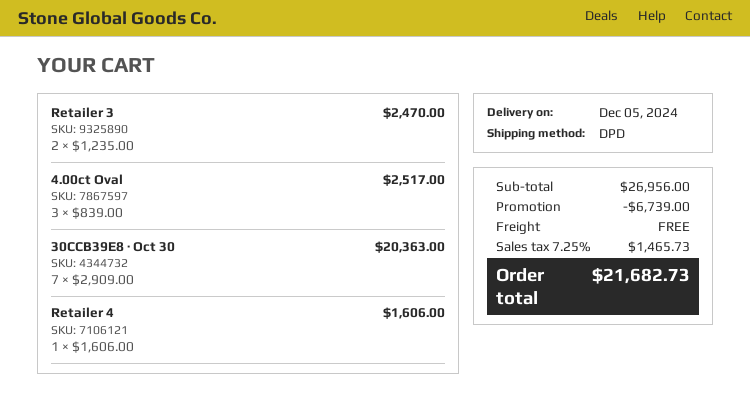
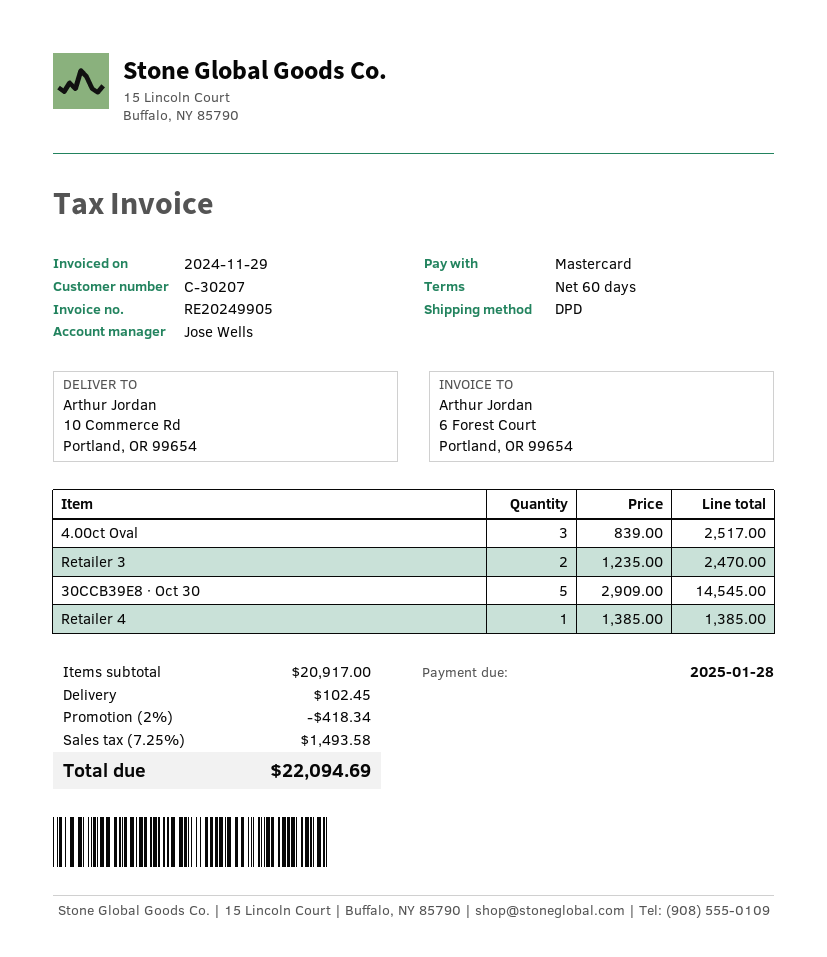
30CCB39E8 · Oct 30: 7 x 2909.00 = 20363.00 -> 5 x 2909.00 = 14545.00
Retailer 4: 1 x 1606.00 = 1606.00 -> 1 x 1385.00 = 1385.00
subtotal: 26956.00 -> 20917.00
discount: 6739.00 -> 418.34
shipping: 0.00 -> 102.45
tax: 7.25% = 1465.73 -> 7.25% = 1493.58
total: 21682.73 -> 22094.69

